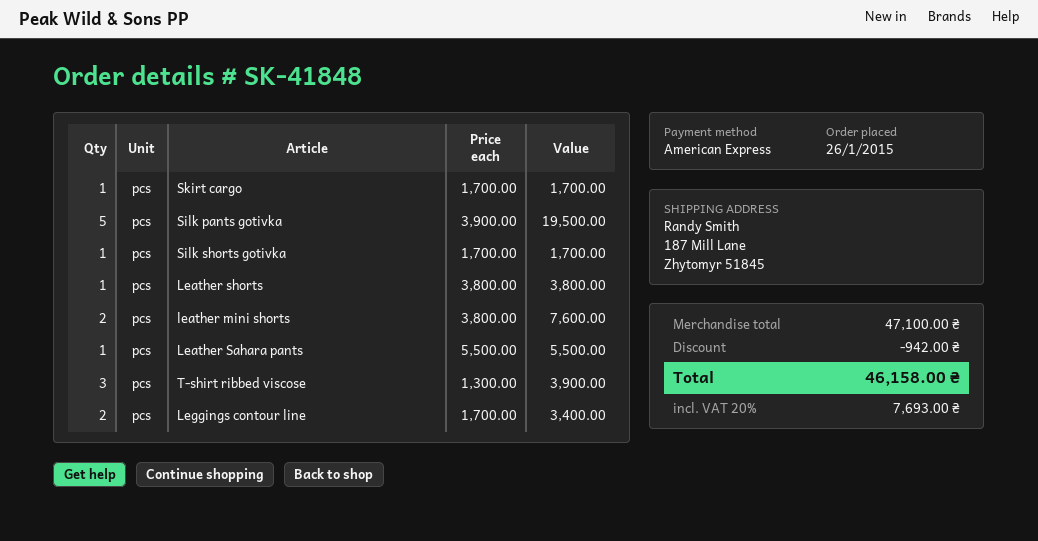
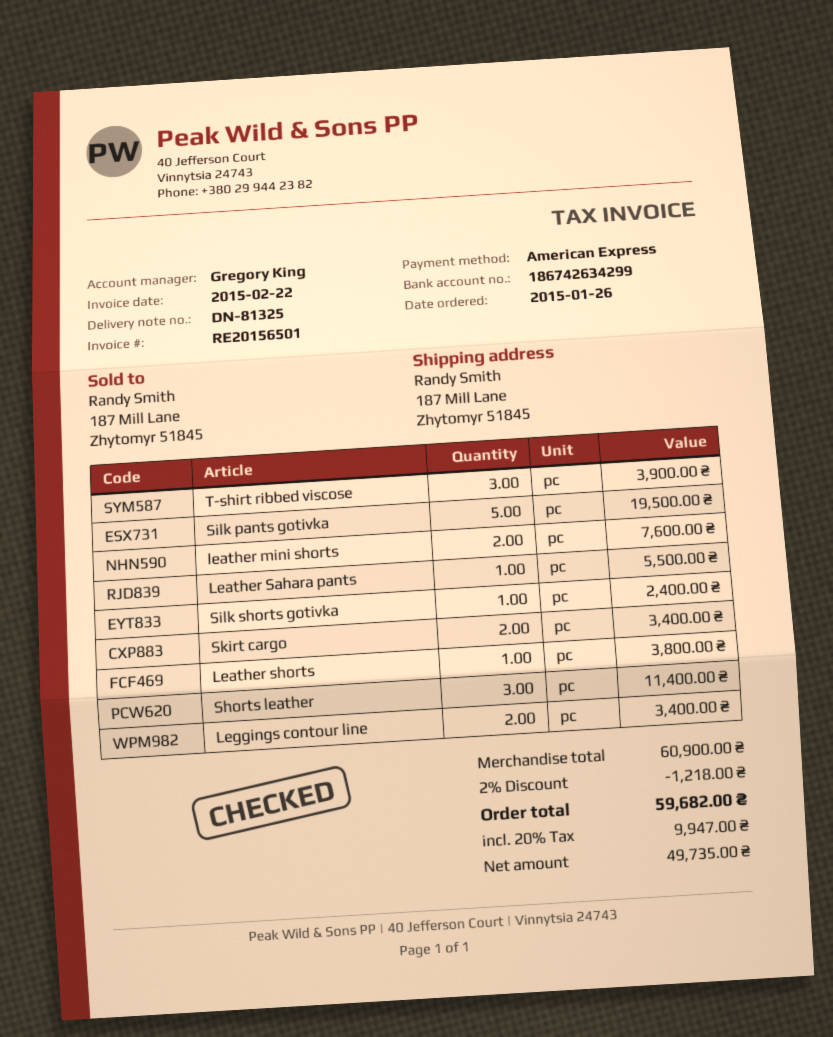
Skirt cargo: 1 for 1700.00 -> 2 for 3400.00
Silk shorts gotivka: 1 for 1700.00 -> 1 for 2400.00
Shorts leather: none -> 3 for 11400.00
subtotal: 47100.00 -> 60900.00
discount: 942.00 -> 1218.00
tax: 20% = 7693.00 -> 20% = 9947.00
total: 46158.00 -> 59682.00

